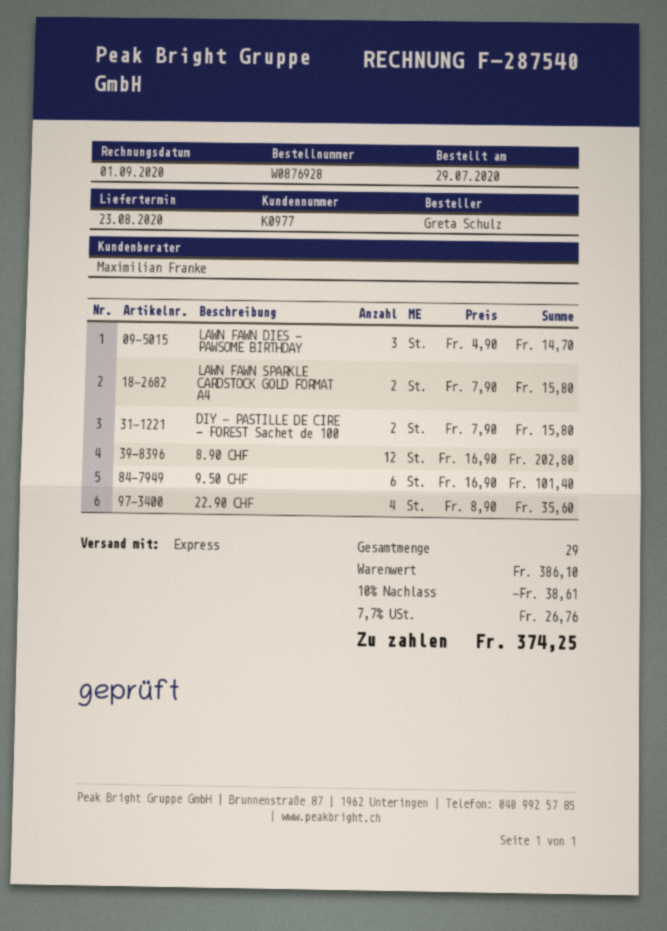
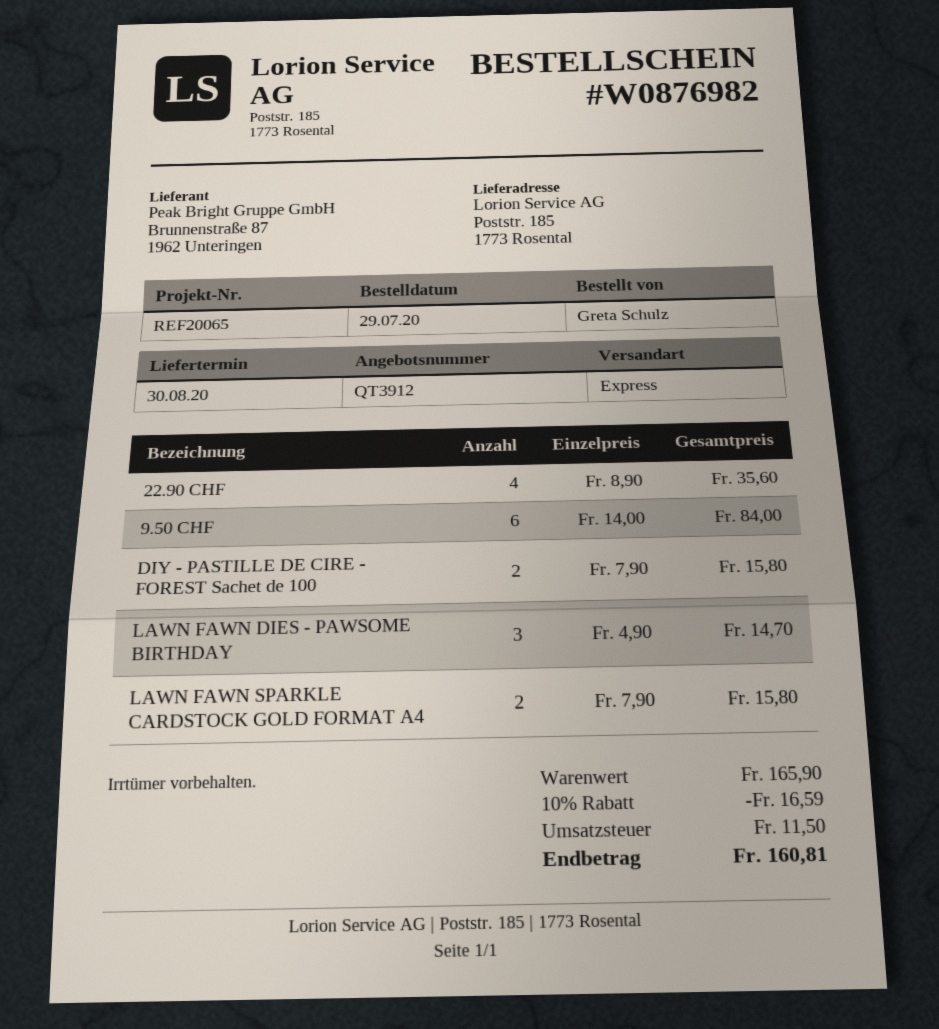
order number: W0876928 -> W0876982
delivery date: 2020-08-23 -> 2020-08-30
8.90 CHF: 12 x 16.90 = 202.80 -> none
9.50 CHF: 6 x 16.90 = 101.40 -> 6 x 14.00 = 84.00
subtotal: 386.10 -> 165.90
discount: 10% = 38.61 -> 10% = 16.59
tax: 26.76 -> 11.50
total: 374.25 -> 160.81

